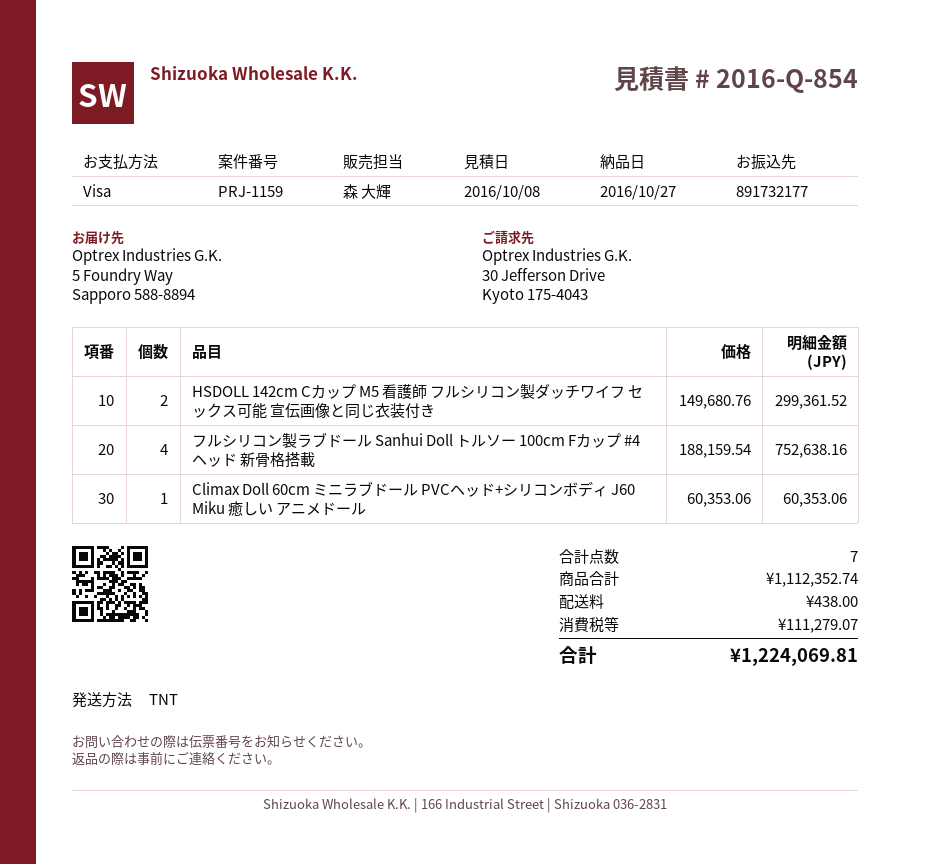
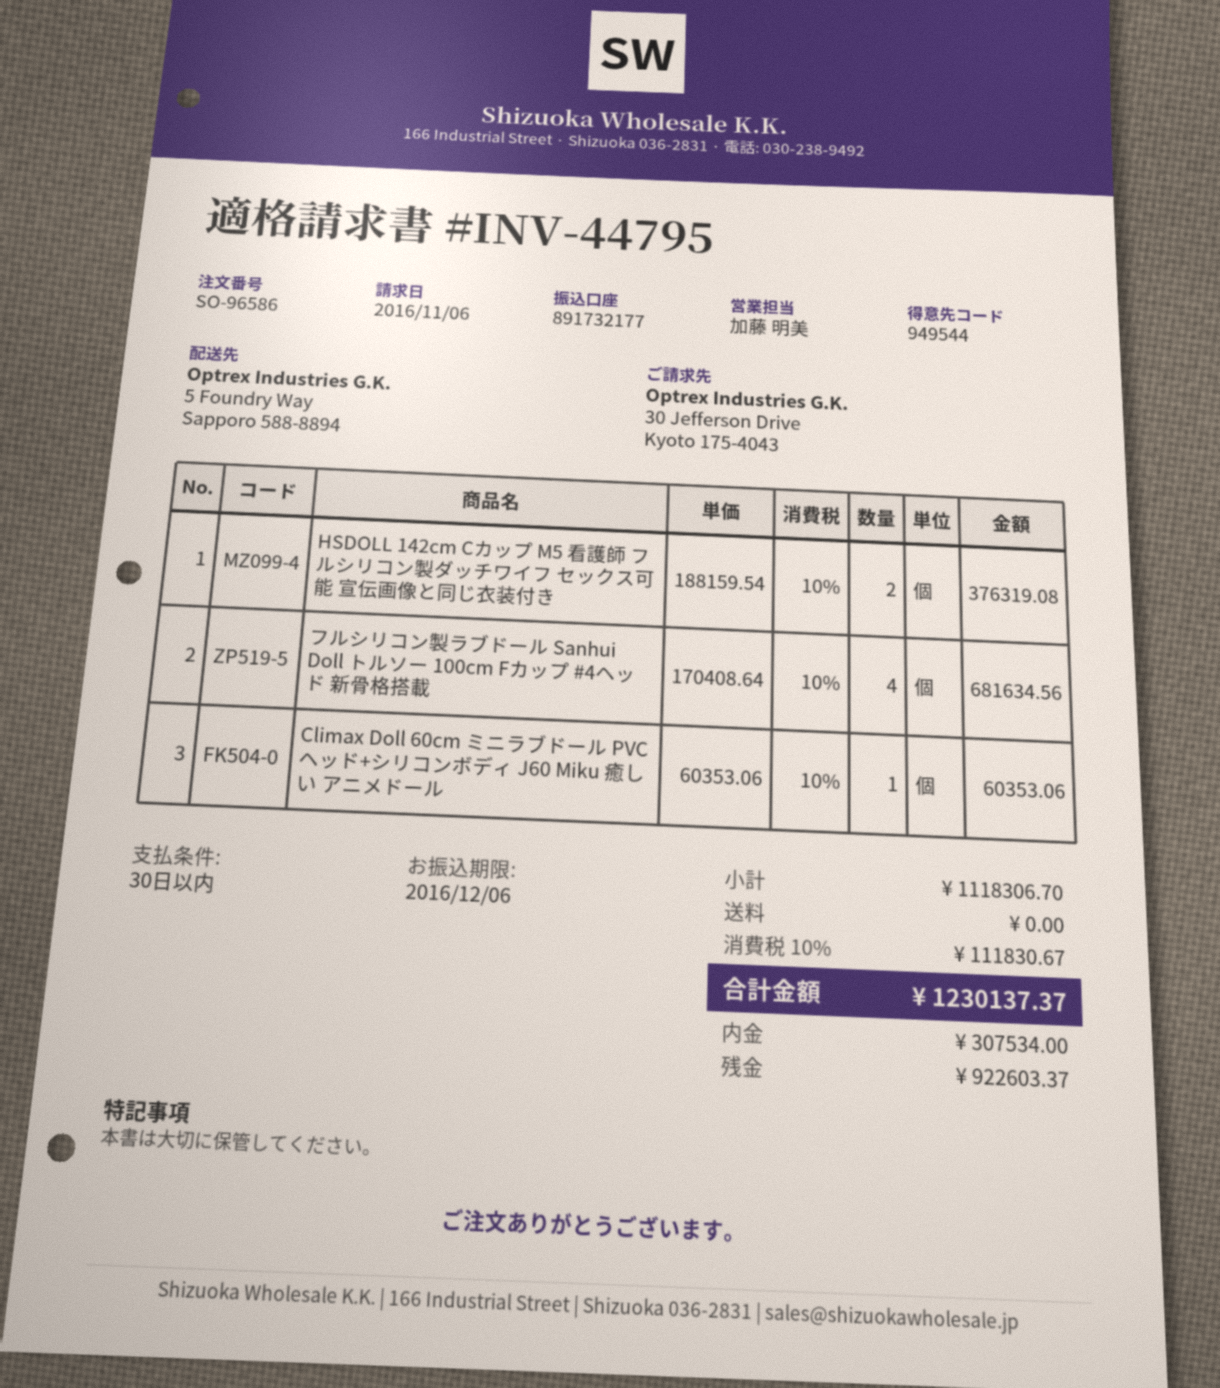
sales rep: 森 大輝 -> 加藤 明美
HSDOLL 142cm Cカップ M5 看護師 フルシリコン製ダッチワイフ セックス可能 宣伝画像と同じ衣装付き: 2 x 149680.76 = 299361.52 -> 2 x 188159.54 = 376319.08
フルシリコン製ラブドール Sanhui Doll トルソー 100cm Fカップ #4ヘッド 新骨格搭載: 4 x 188159.54 = 752638.16 -> 4 x 170408.64 = 681634.56
subtotal: 1112352.74 -> 1118306.70
shipping: 438.00 -> 0.00
tax: 111279.07 -> 111830.67
total: 1224069.81 -> 1230137.37

